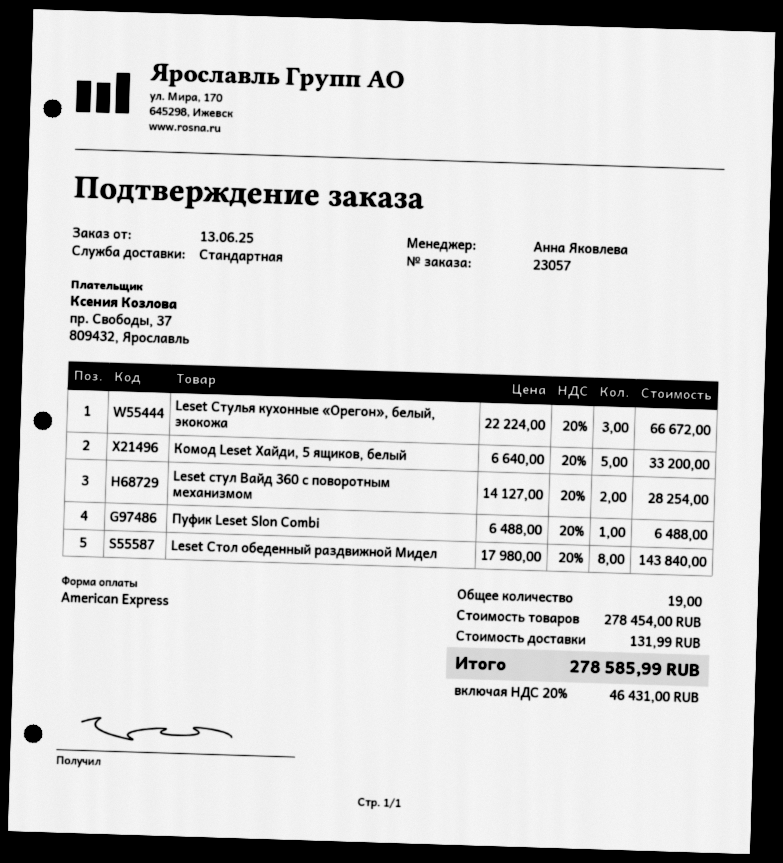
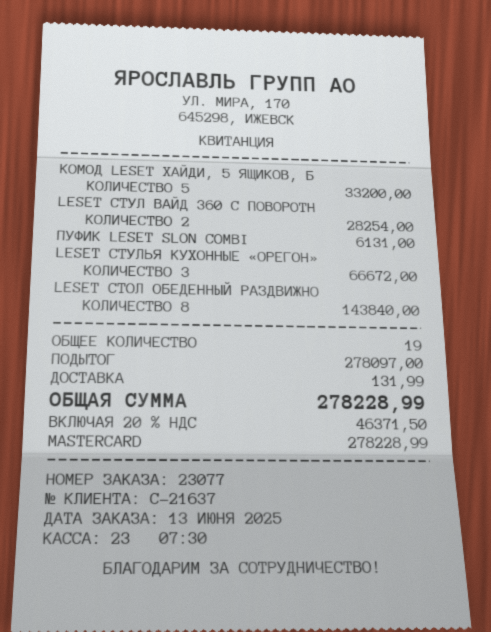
order number: 23057 -> 23077
payment method: American Express -> Mastercard
Пуфик Leset Slon Combi: 1 for 6488.00 -> 1 for 6131.00
subtotal: 278454.00 -> 278097.00
tax: 20% = 46431.00 -> 20% = 46371.50
total: 278585.99 -> 278228.99

